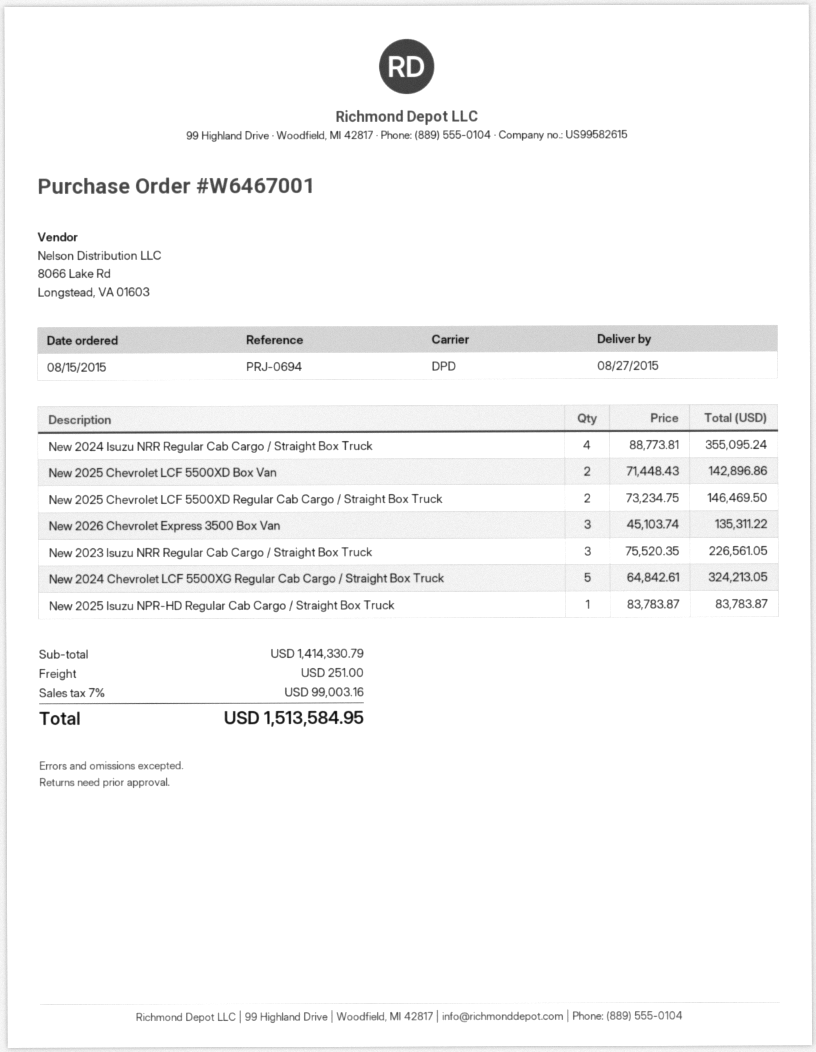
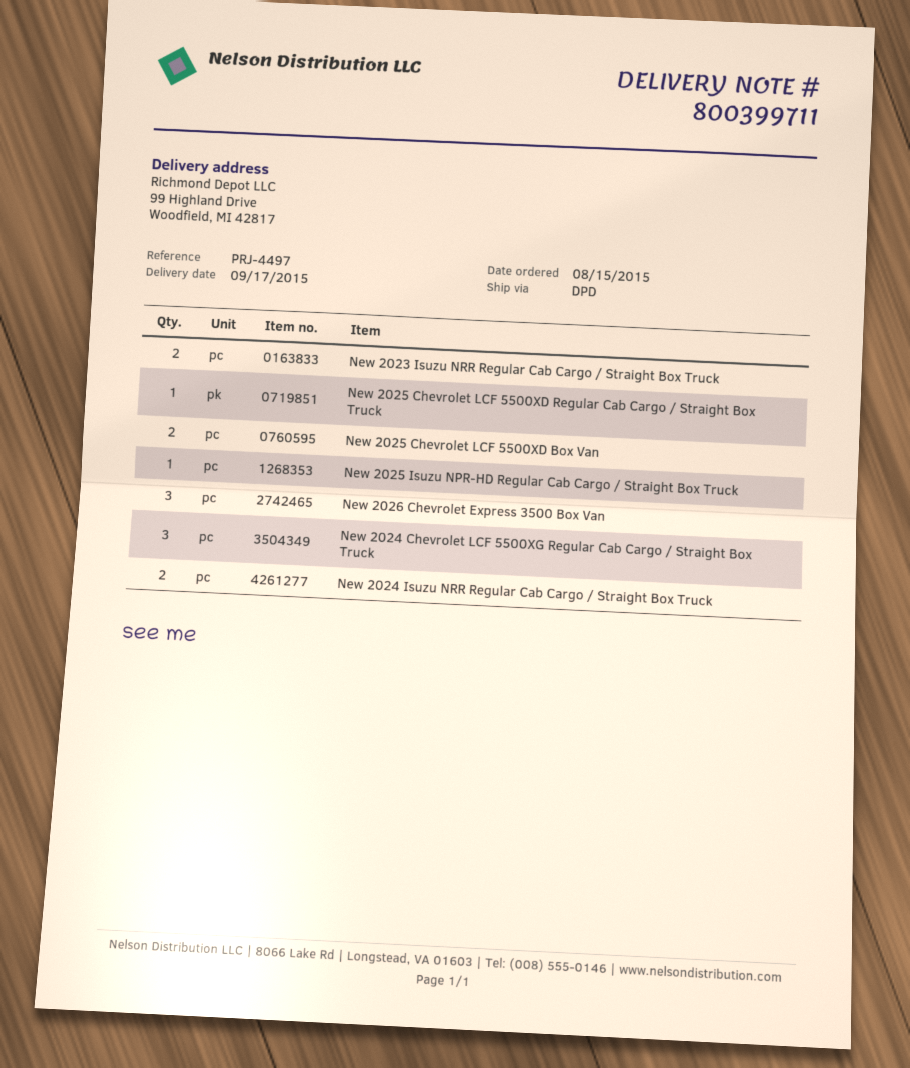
delivery date: 2015-08-27 -> 2015-09-17
reference: PRJ-0694 -> PRJ-4497
New 2024 Isuzu NRR Regular Cab Cargo / Straight Box Truck: 4 -> 2
New 2025 Chevrolet LCF 5500XD Regular Cab Cargo / Straight Box Truck: 2 -> 1
New 2023 Isuzu NRR Regular Cab Cargo / Straight Box Truck: 3 -> 2
New 2024 Chevrolet LCF 5500XG Regular Cab Cargo / Straight Box Truck: 5 -> 3

